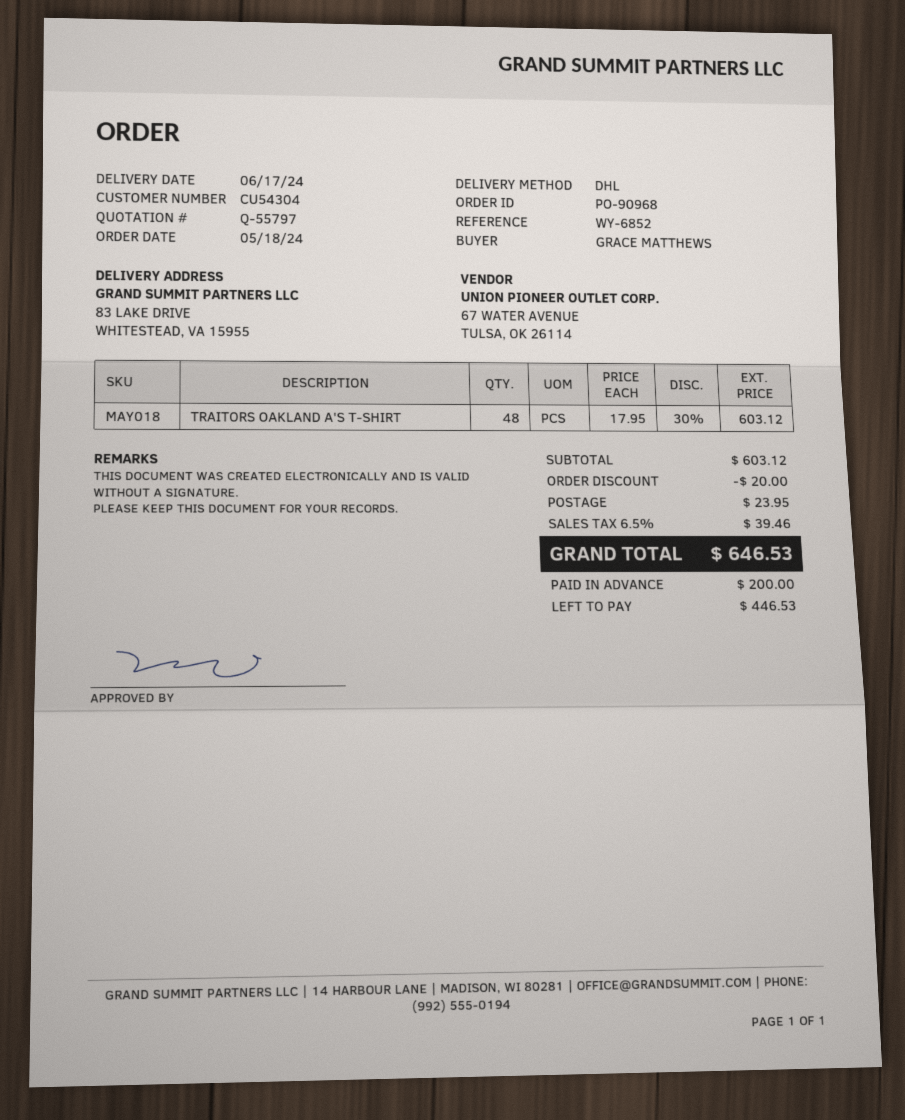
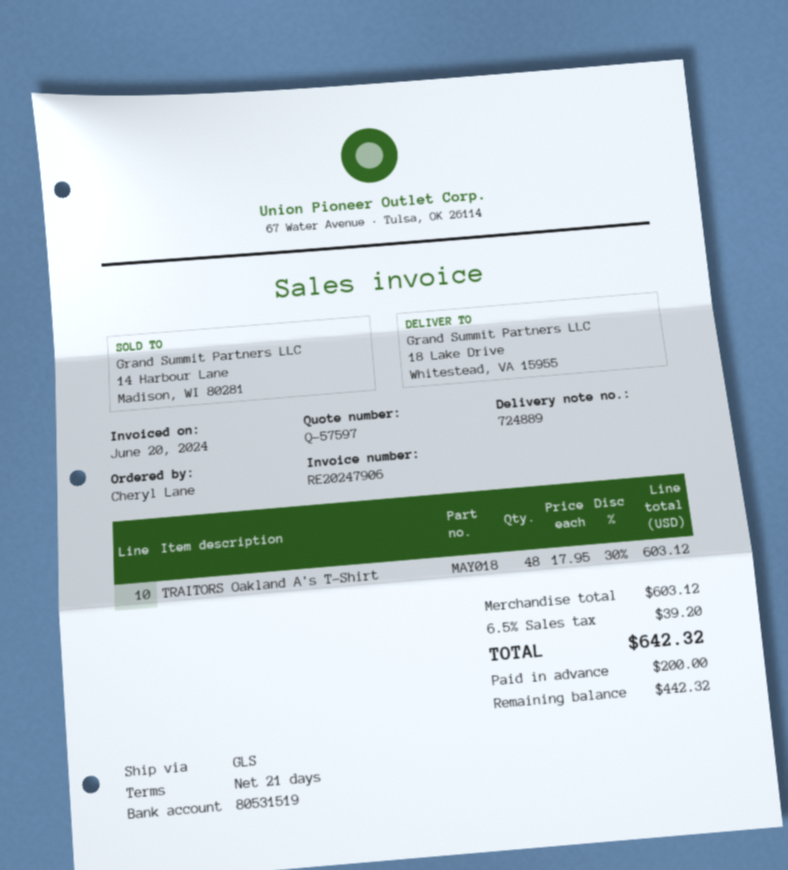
quote number: Q-55797 -> Q-57597
ordered by: GRACE MATTHEWS -> Cheryl Lane
shipping method: DHL -> GLS
ship to: 83 LAKE DRIVE, WHITESTEAD, VA 15955 -> 18 Lake Drive, Whitestead, VA 15955
discount: 20.00 -> none
shipping: 23.95 -> none
tax: 6.5% = 39.46 -> 6.5% = 39.20
total: 646.53 -> 642.32
balance: 446.53 -> 442.32

